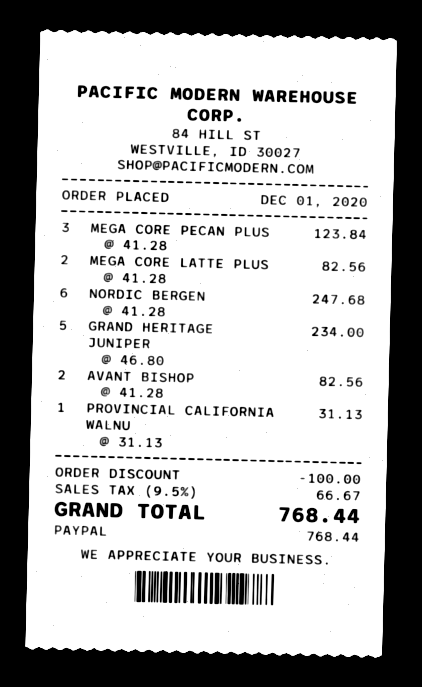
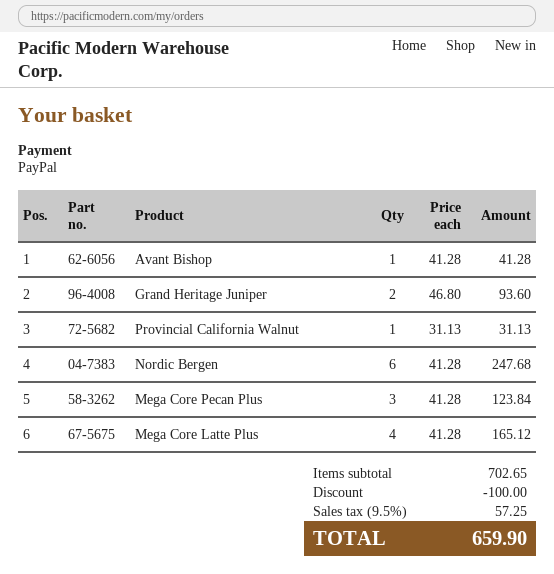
MEGA CORE LATTE PLUS: 2 x 41.28 = 82.56 -> 4 x 41.28 = 165.12
GRAND HERITAGE JUNIPER: 5 x 46.80 = 234.00 -> 2 x 46.80 = 93.60
AVANT BISHOP: 2 x 41.28 = 82.56 -> 1 x 41.28 = 41.28
tax: 9.5% = 66.67 -> 9.5% = 57.25
total: 768.44 -> 659.90

